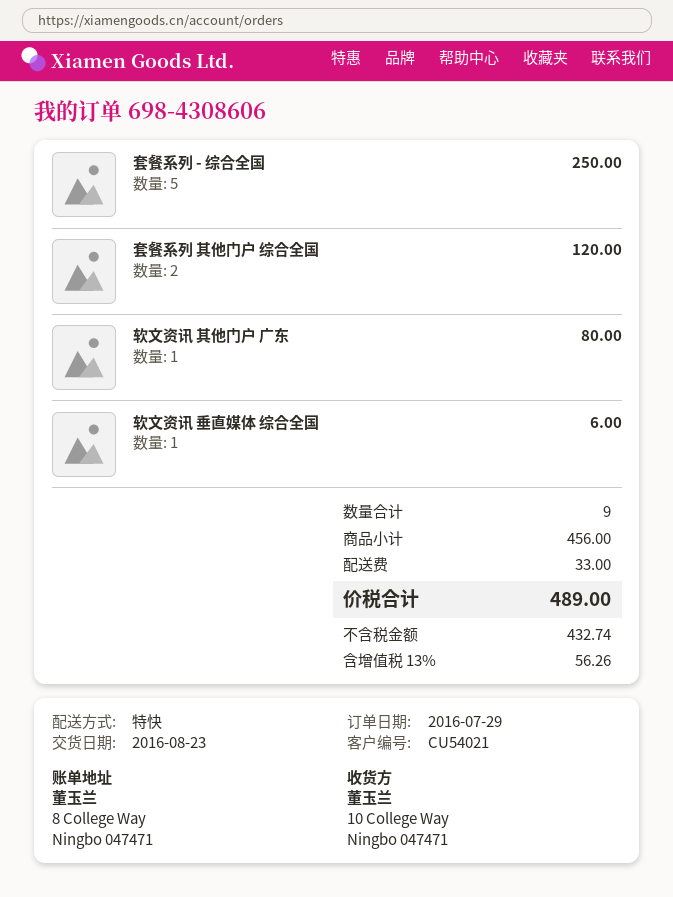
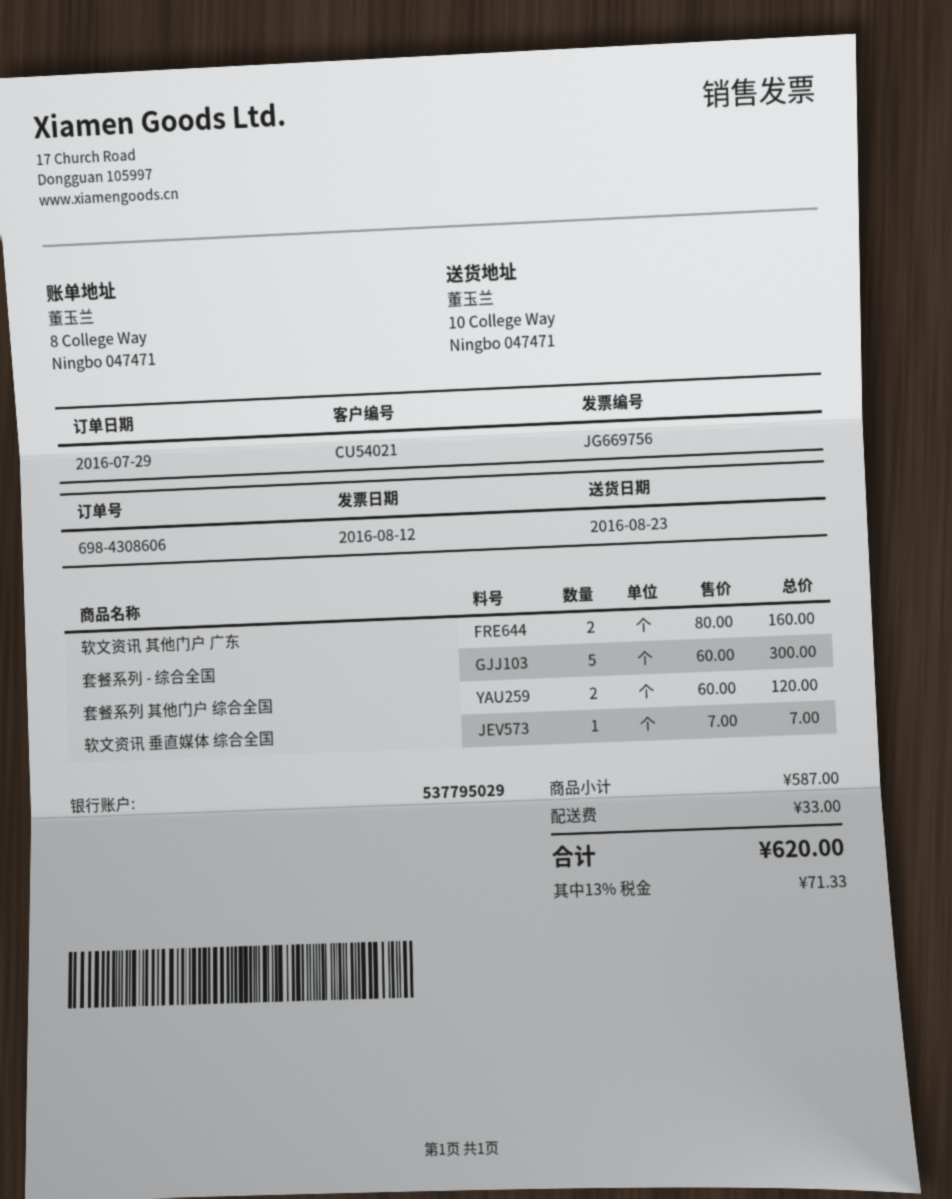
套餐系列 - 综合全国: 5 for 250.00 -> 5 for 300.00
软文资讯 其他门户 广东: 1 for 80.00 -> 2 for 160.00
软文资讯 垂直媒体 综合全国: 1 for 6.00 -> 1 for 7.00
subtotal: 456.00 -> 587.00
tax: 13% = 56.26 -> 13% = 71.33
total: 489.00 -> 620.00

